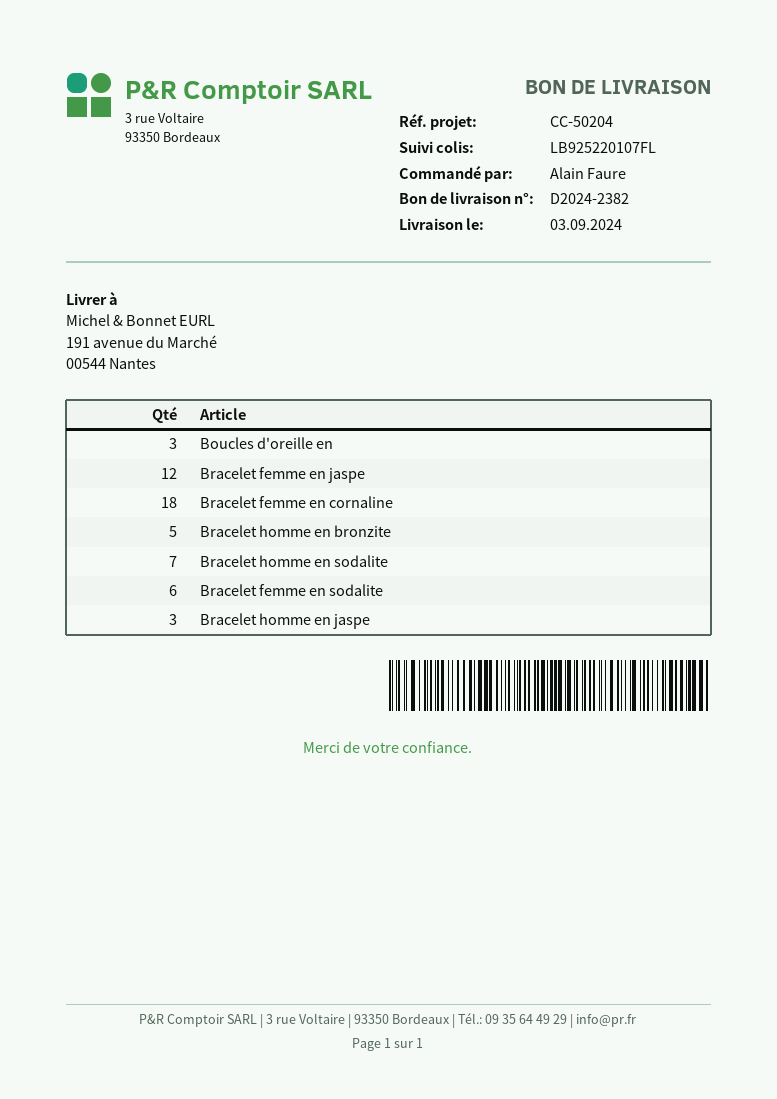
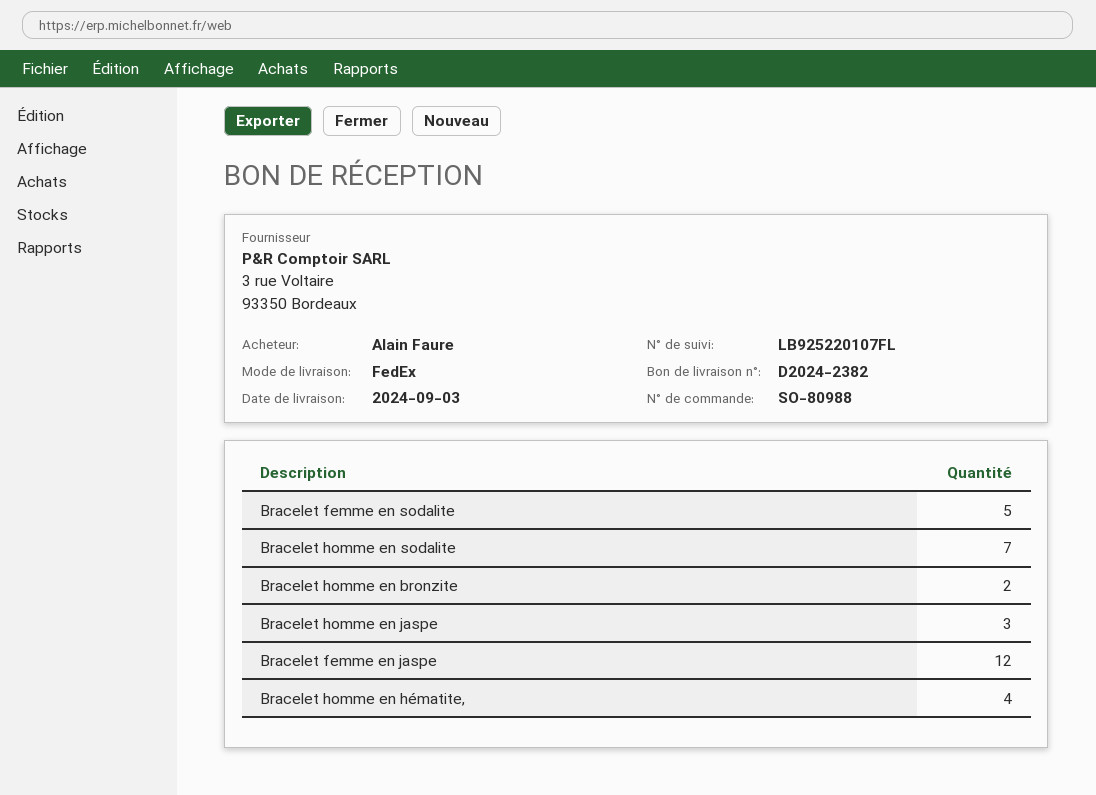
Boucles d'oreille en: 3 -> none
Bracelet femme en cornaline: 18 -> none
Bracelet homme en bronzite: 5 -> 2
Bracelet femme en sodalite: 6 -> 5
Bracelet homme en hématite,: none -> 4

